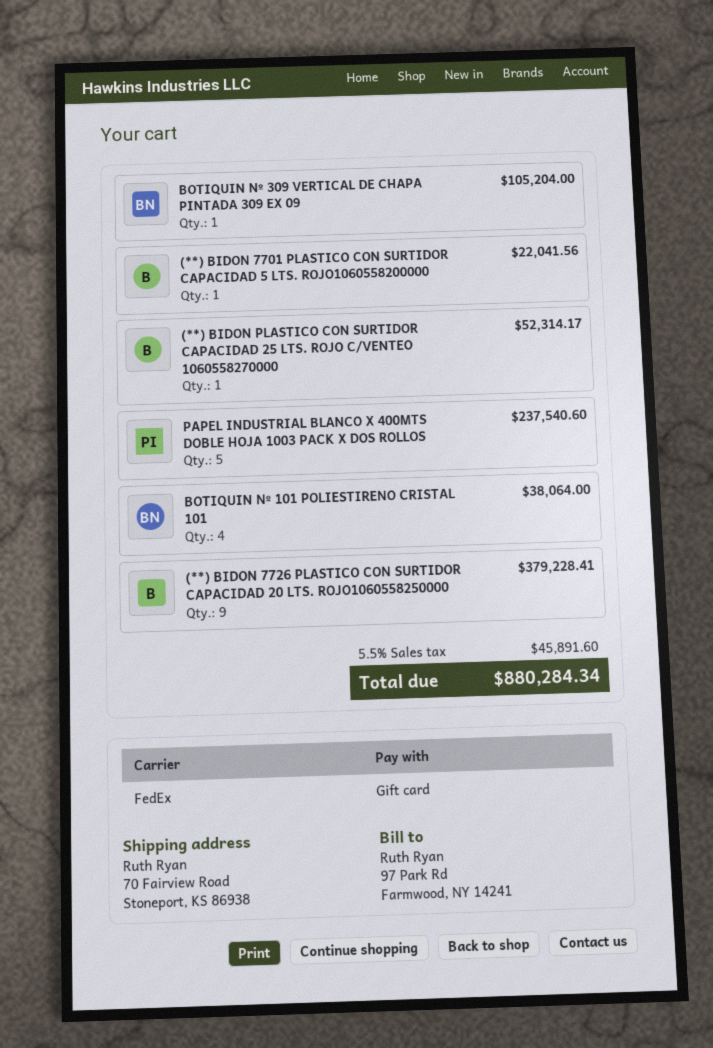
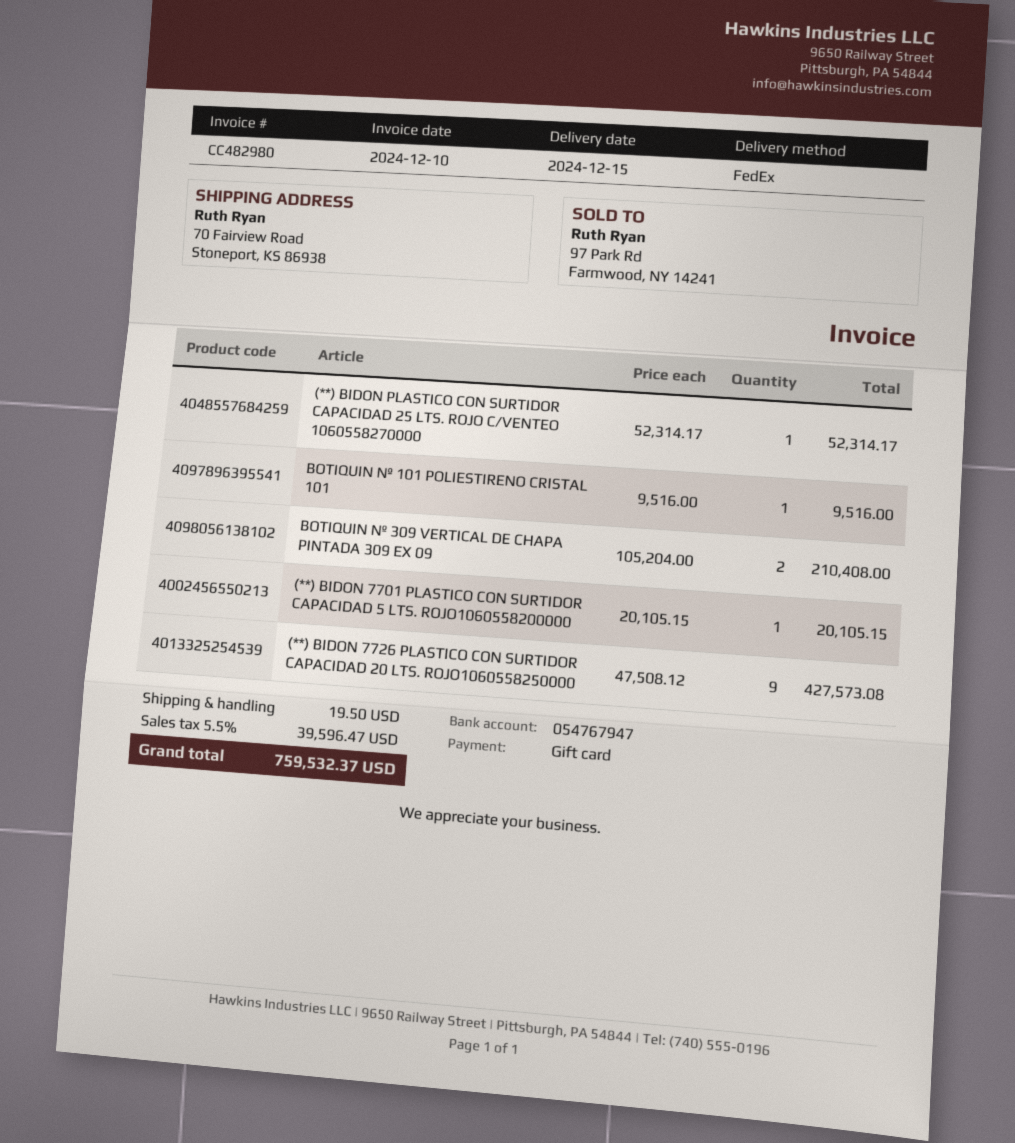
BOTIQUIN Nº 309 VERTICAL DE CHAPA PINTADA 309 EX 09: 1 for 105204.00 -> 2 for 210408.00
(**) BIDON 7701 PLASTICO CON SURTIDOR CAPACIDAD 5 LTS. ROJO1060558200000: 1 for 22041.56 -> 1 for 20105.15
PAPEL INDUSTRIAL BLANCO X 400MTS DOBLE HOJA 1003 PACK X DOS ROLLOS: 5 for 237540.60 -> none
BOTIQUIN Nº 101 POLIESTIRENO CRISTAL 101: 4 for 38064.00 -> 1 for 9516.00
(**) BIDON 7726 PLASTICO CON SURTIDOR CAPACIDAD 20 LTS. ROJO1060558250000: 9 for 379228.41 -> 9 for 427573.08
shipping: none -> 19.50
tax: 5.5% = 45891.60 -> 5.5% = 39596.47
total: 880284.34 -> 759532.37

